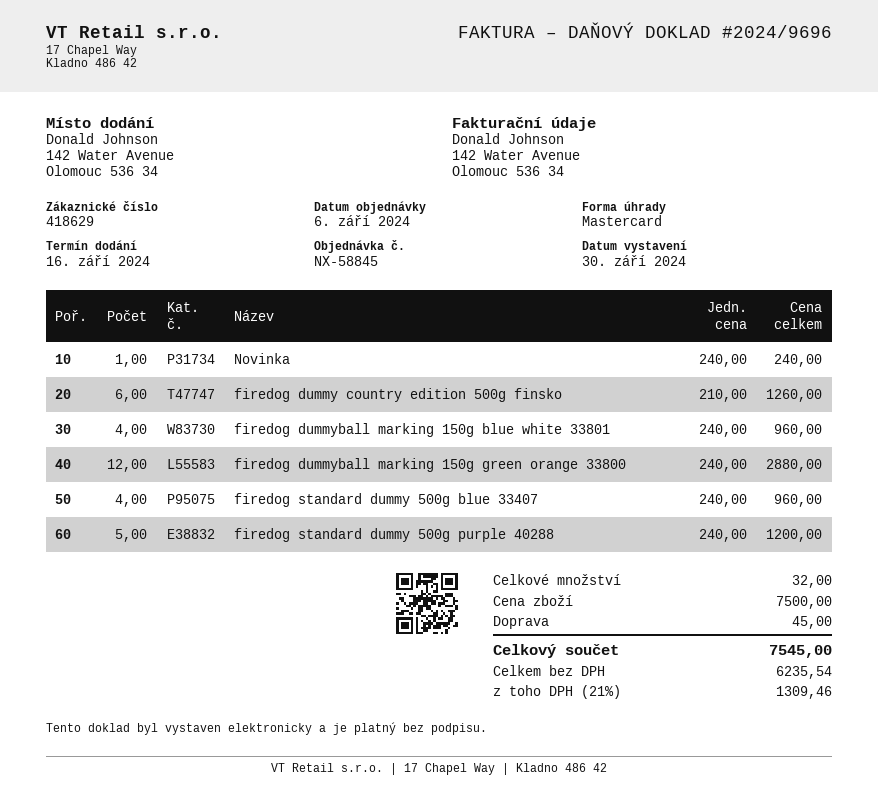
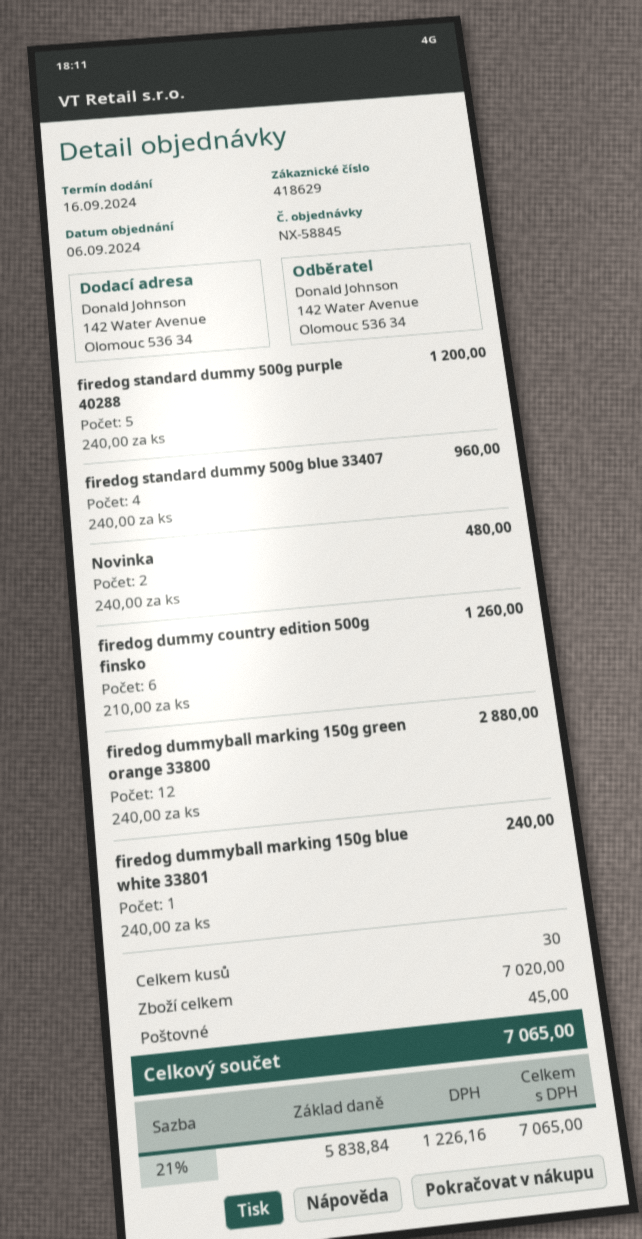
Novinka: 1 x 240.00 = 240.00 -> 2 x 240.00 = 480.00
firedog dummyball marking 150g blue white 33801: 4 x 240.00 = 960.00 -> 1 x 240.00 = 240.00
total quantity: 32 -> 30
subtotal: 7500.00 -> 7020.00
net: 6235.54 -> 5838.84
tax: 21% = 1309.46 -> 21% = 1226.16
total: 7545.00 -> 7065.00

